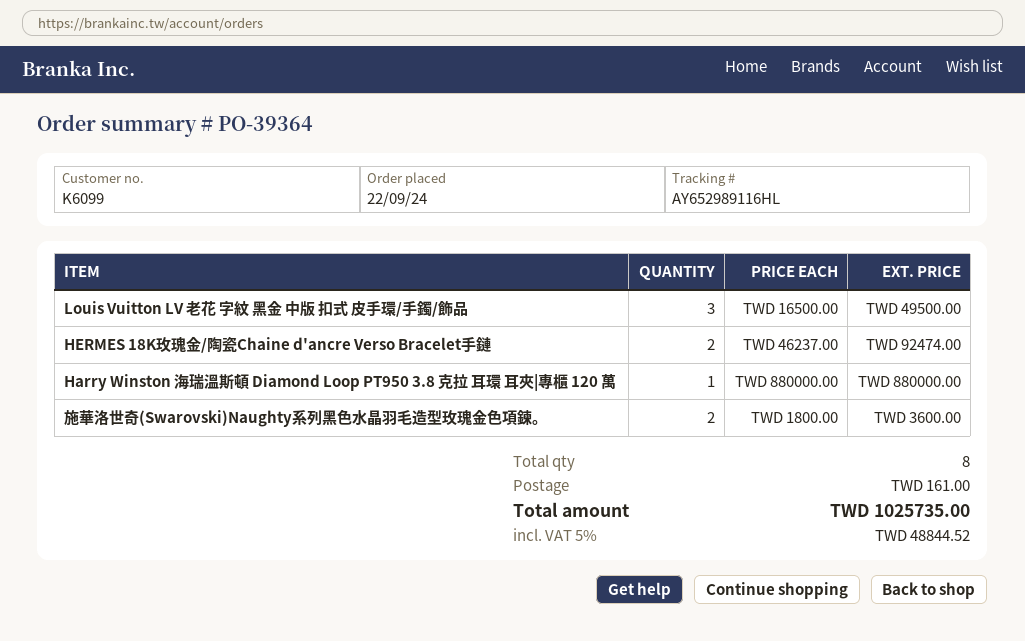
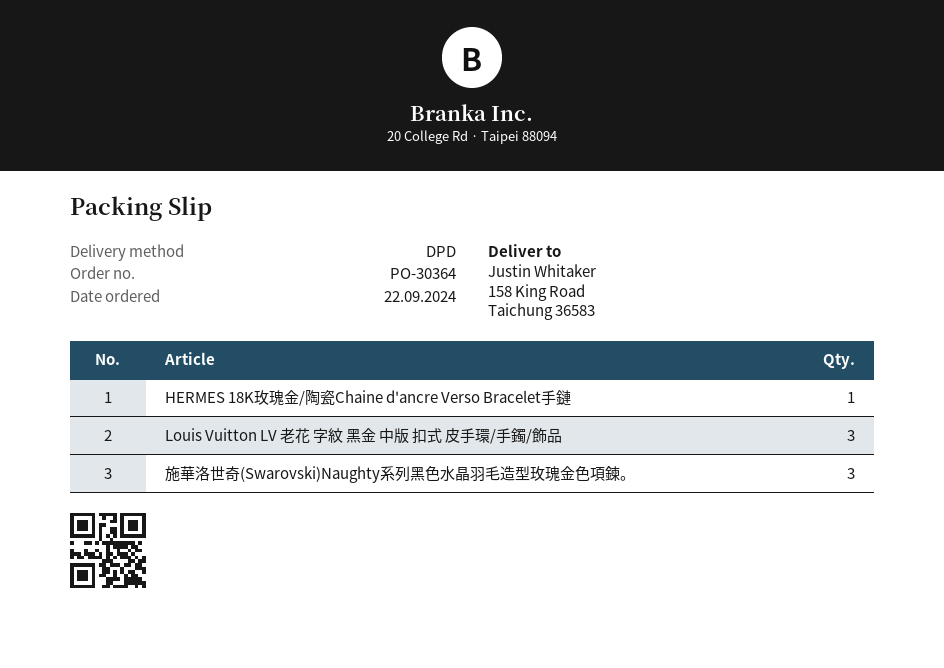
order number: PO-39364 -> PO-30364
HERMES 18K玫瑰金/陶瓷Chaine d'ancre Verso Bracelet手鏈: 2 -> 1
Harry Winston 海瑞溫斯頓 Diamond Loop PT950 3.8 克拉 耳環 耳夾|專櫃 120 萬: 1 -> none
施華洛世奇(Swarovski)Naughty系列黑色水晶羽毛造型玫瑰金色項鍊。: 2 -> 3

